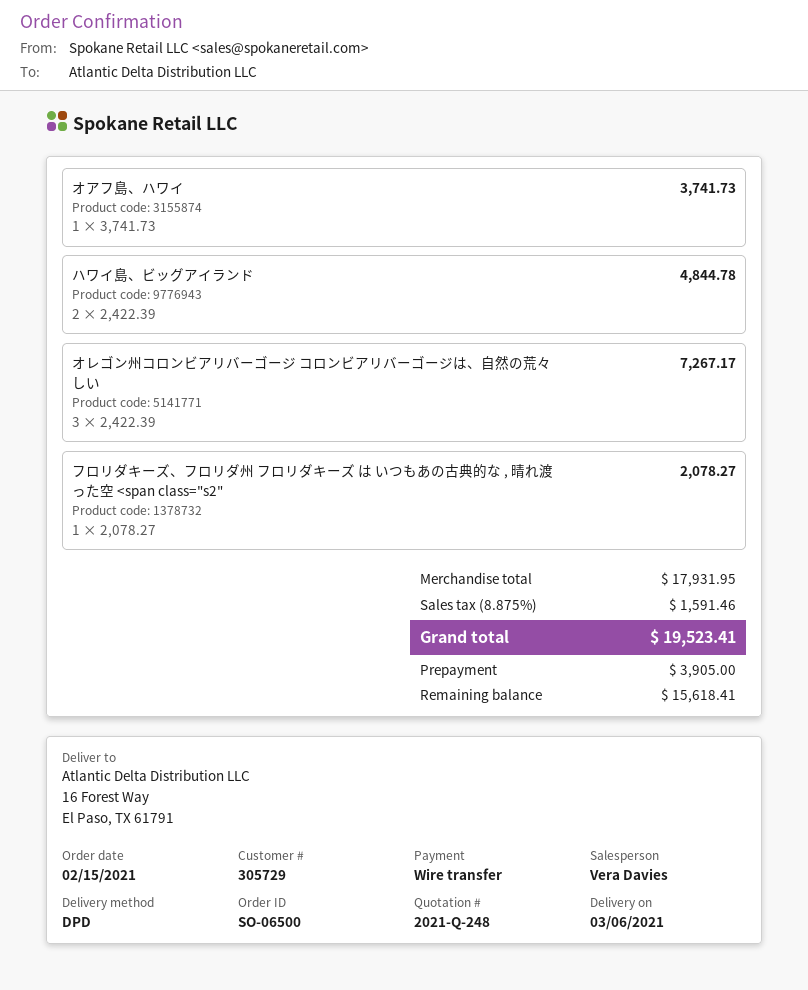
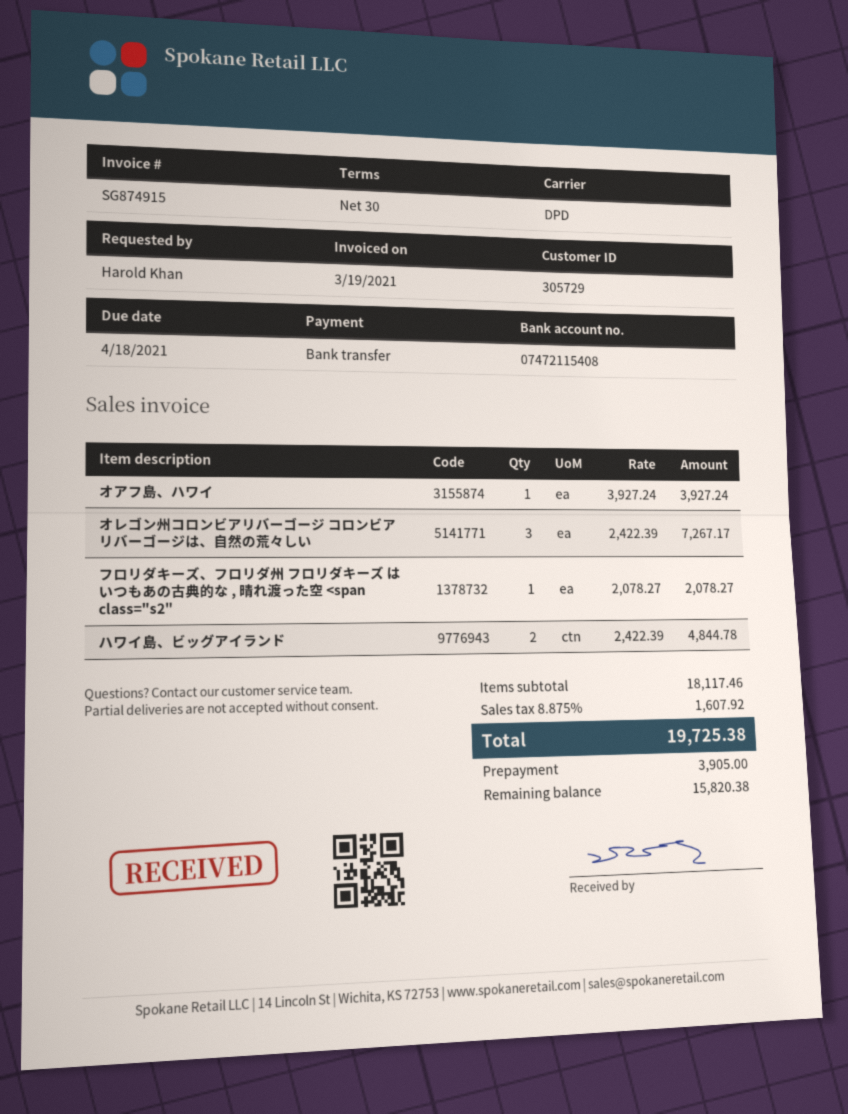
オアフ島、ハワイ: 1 x 3741.73 = 3741.73 -> 1 x 3927.24 = 3927.24
subtotal: 17931.95 -> 18117.46
tax: 8.875% = 1591.46 -> 8.875% = 1607.92
total: 19523.41 -> 19725.38
balance: 15618.41 -> 15820.38

